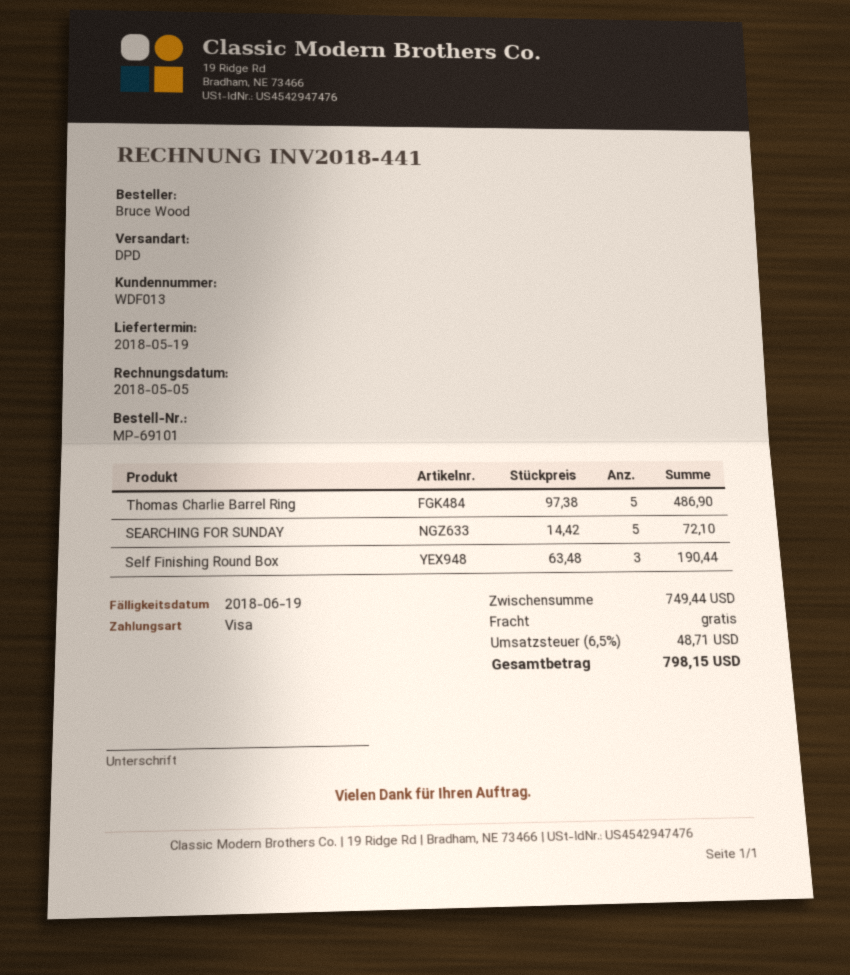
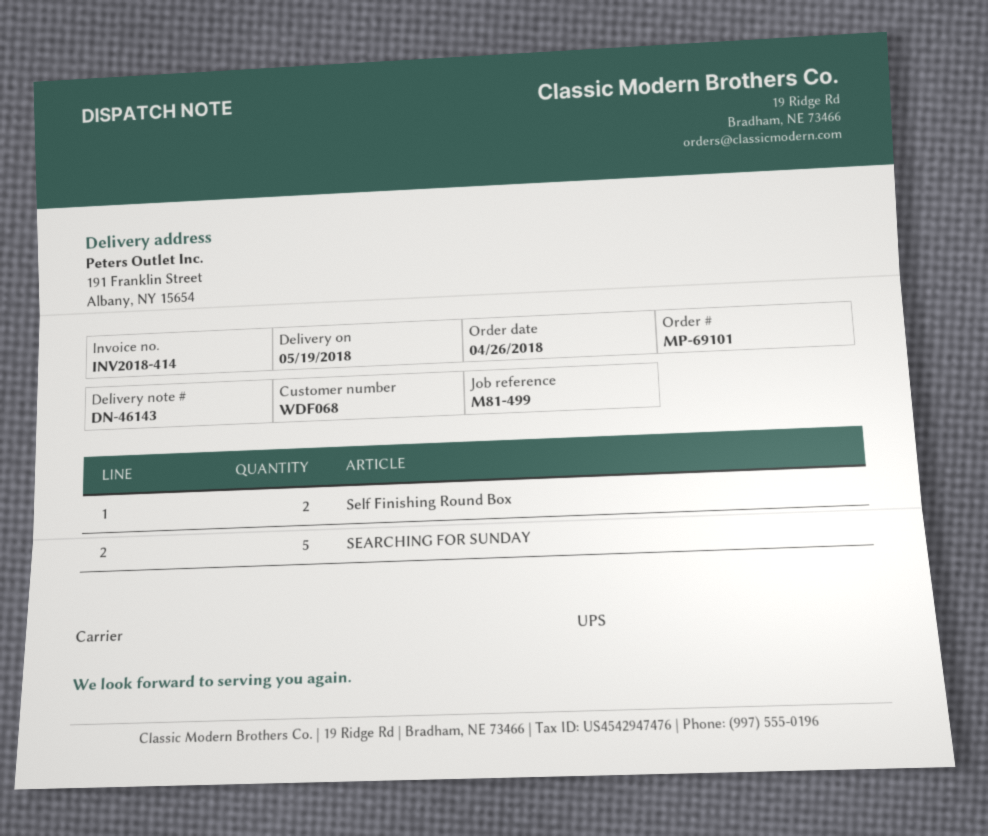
invoice number: INV2018-441 -> INV2018-414
customer number: WDF013 -> WDF068
shipping method: DPD -> UPS
Thomas Charlie Barrel Ring: 5 -> none
Self Finishing Round Box: 3 -> 2

